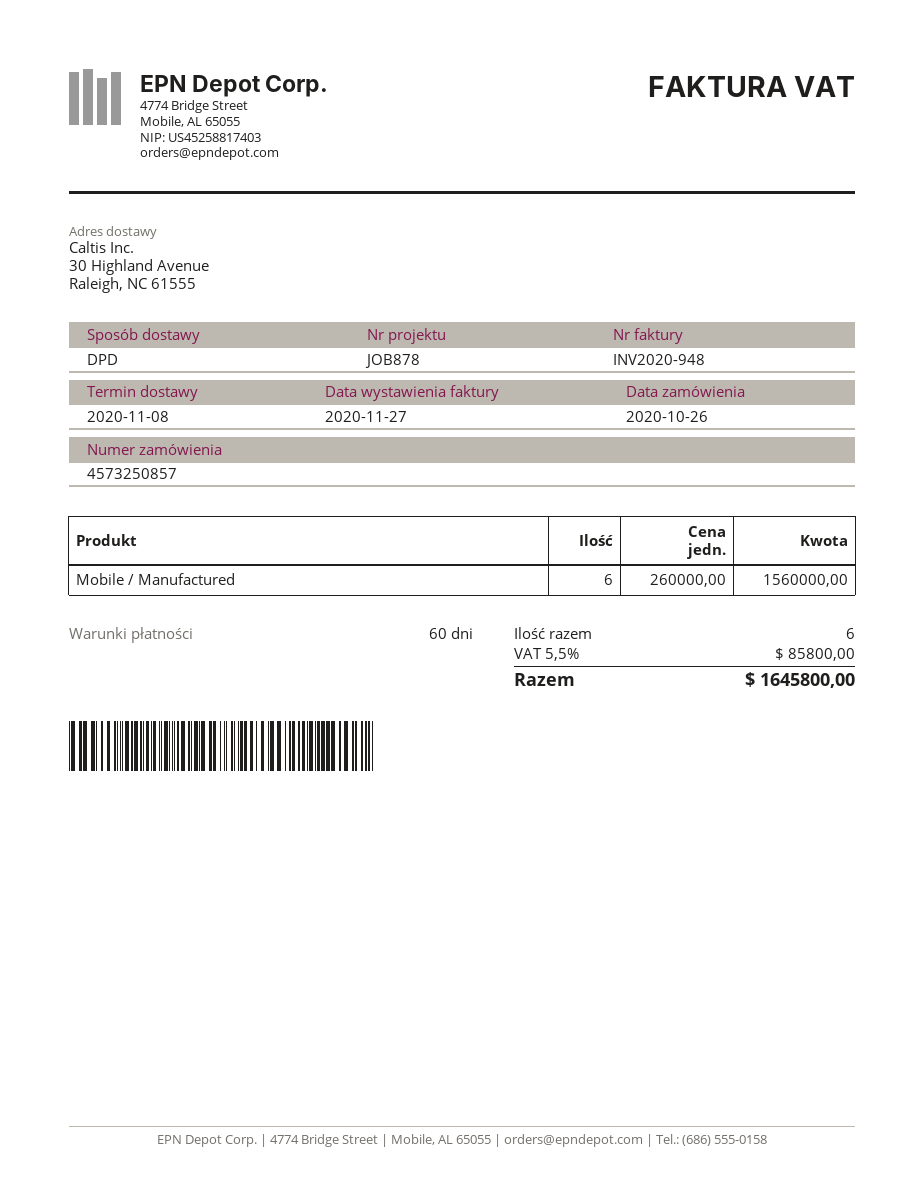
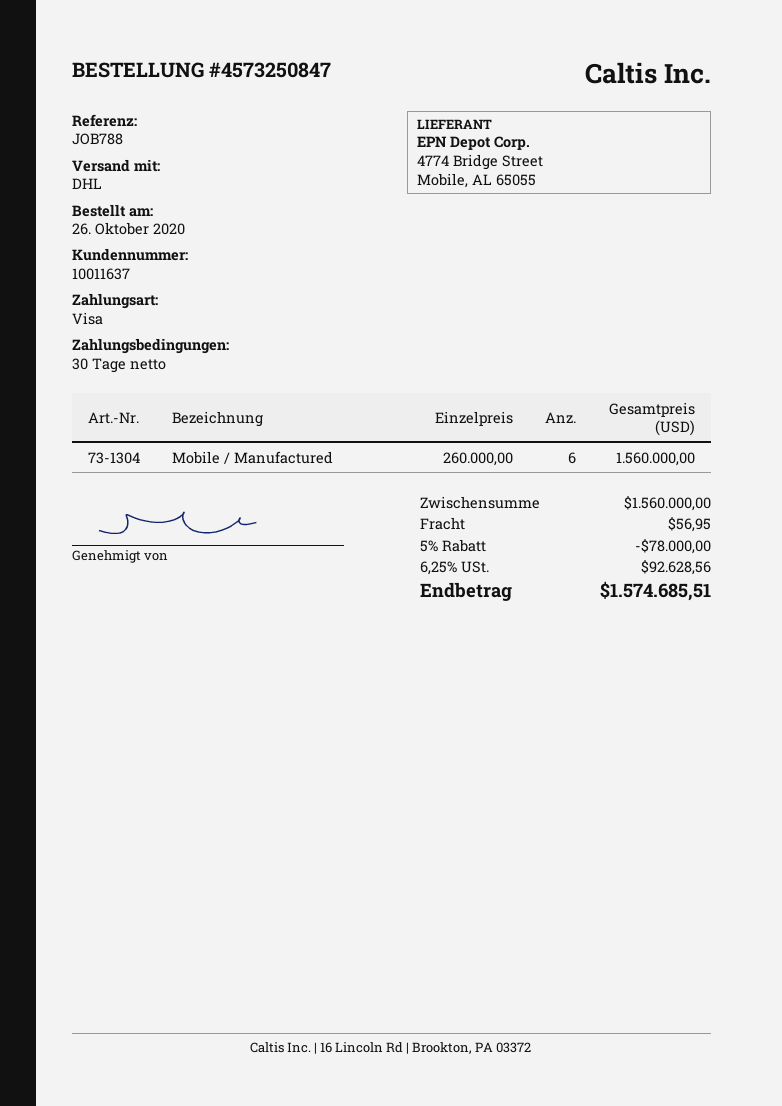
order number: 4573250857 -> 4573250847
payment terms: 60 days -> 30 days
reference: JOB878 -> JOB788
shipping method: DPD -> DHL
discount: none -> 5% = 78000.00
shipping: none -> 56.95
tax: 5.5% = 85800.00 -> 6.25% = 92628.56
total: 1645800.00 -> 1574685.51

